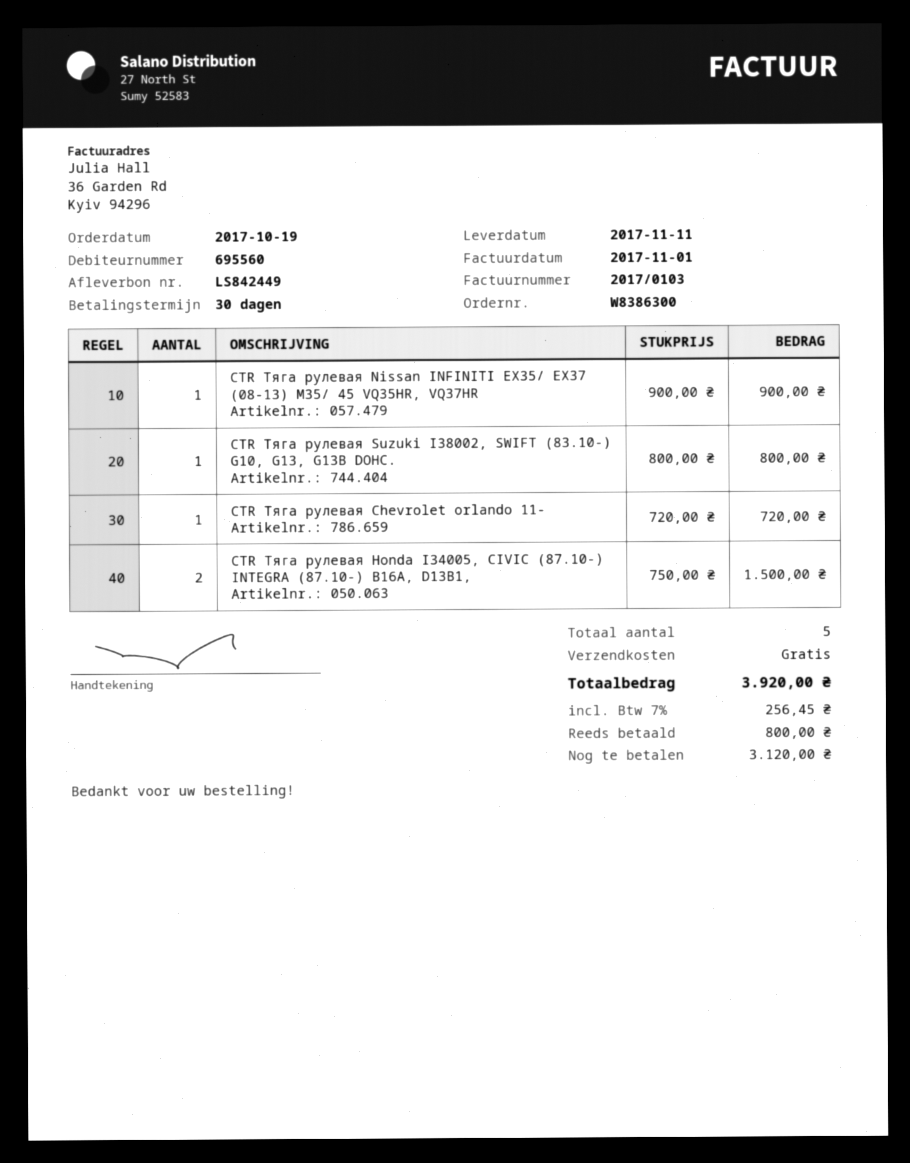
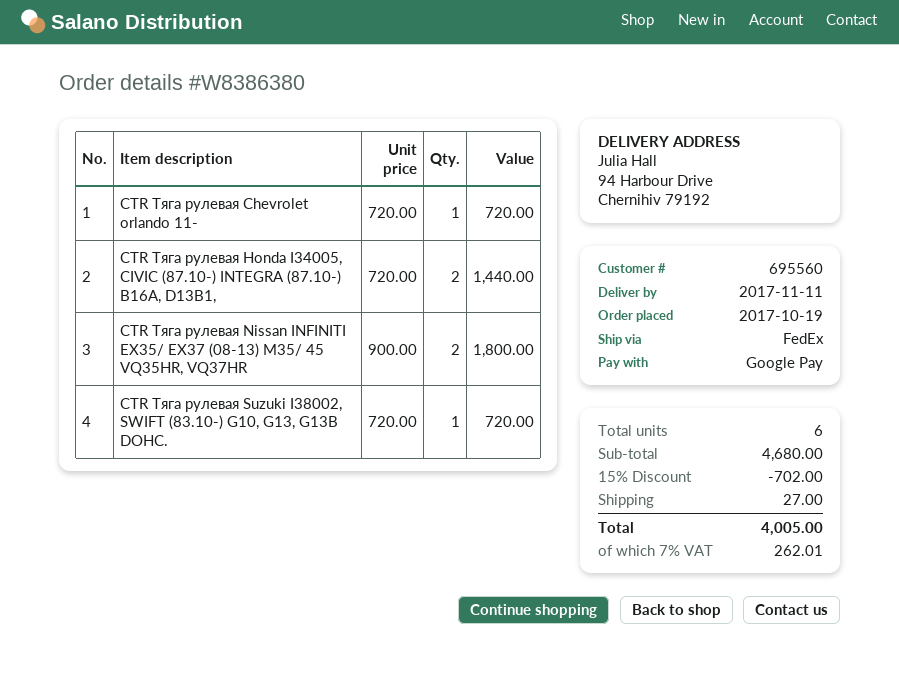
order number: W8386300 -> W8386380
CTR Тяга рулевая Nissan INFINITI EX35/ EX37 (08-13) M35/ 45 VQ35HR, VQ37HR: 1 x 900.00 = 900.00 -> 2 x 900.00 = 1800.00
CTR Тяга рулевая Suzuki I38002, SWIFT (83.10-) G10, G13, G13B DOHC.: 1 x 800.00 = 800.00 -> 1 x 720.00 = 720.00
CTR Тяга рулевая Honda I34005, CIVIC (87.10-) INTEGRA (87.10-) B16A, D13B1,: 2 x 750.00 = 1500.00 -> 2 x 720.00 = 1440.00
total quantity: 5 -> 6
discount: none -> 15% = 702.00
shipping: 0.00 -> 27.00
tax: 7% = 256.45 -> 7% = 262.01
total: 3920.00 -> 4005.00

